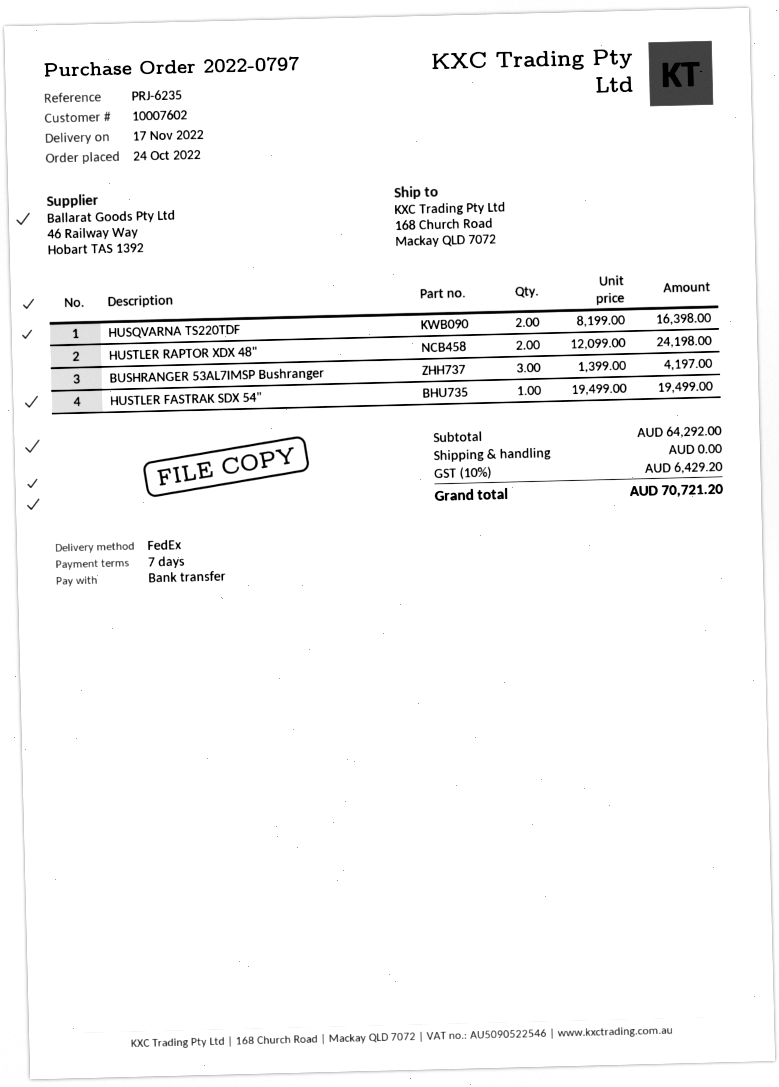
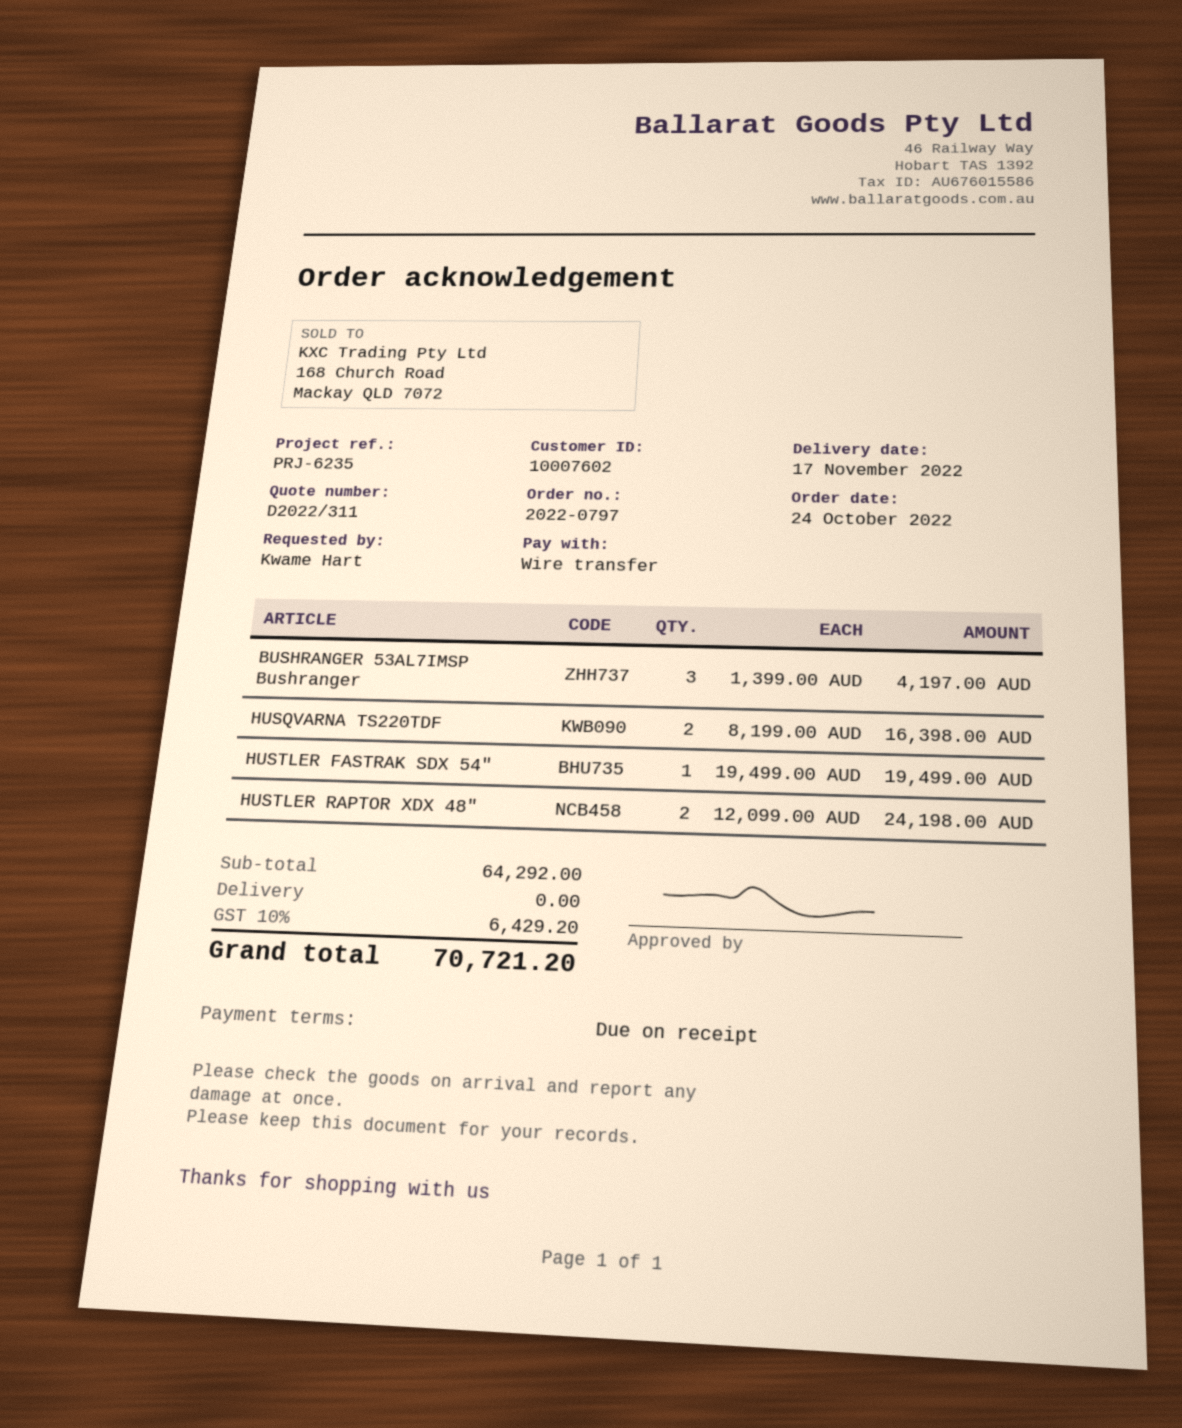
payment terms: 7 days -> on receipt

